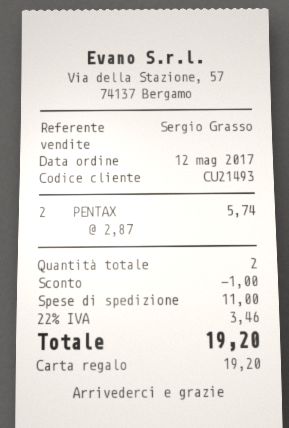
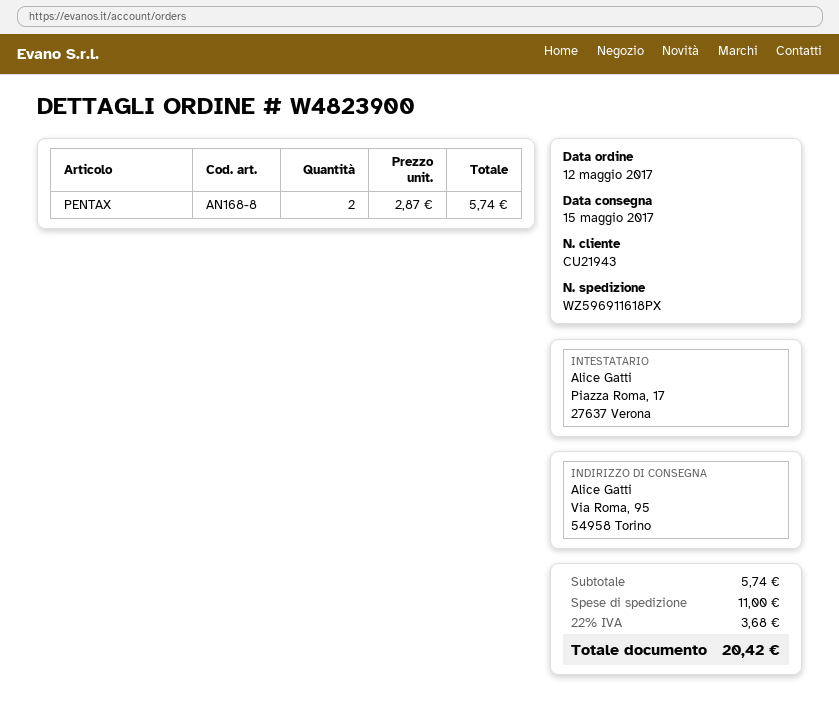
customer number: CU21493 -> CU21943
discount: 1.00 -> none
tax: 22% = 3.46 -> 22% = 3.68
total: 19.20 -> 20.42

